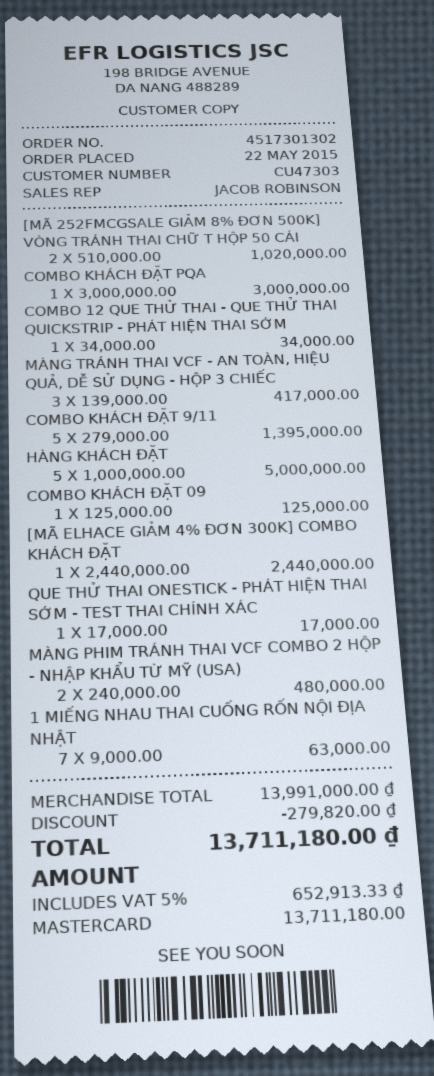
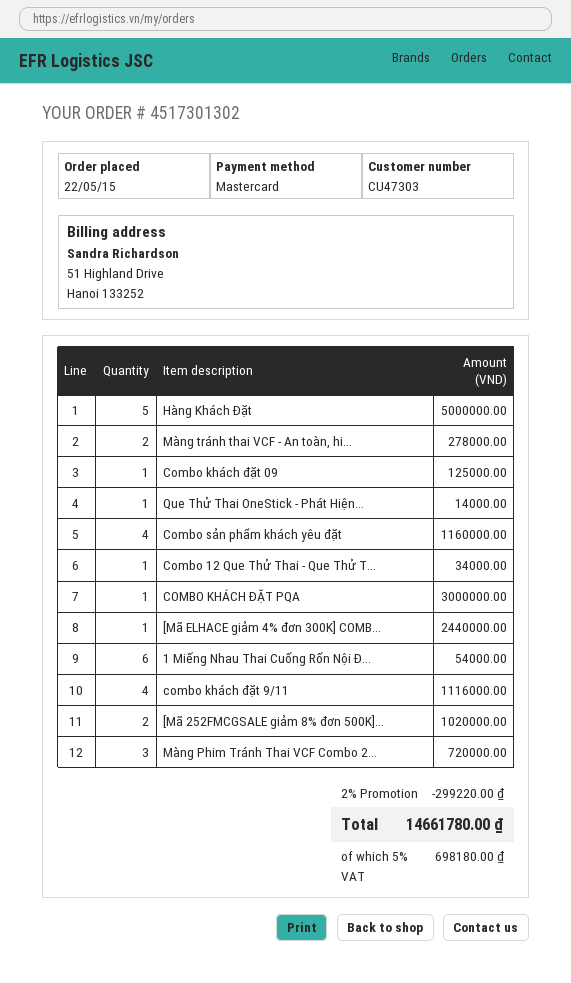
MÀNG TRÁNH THAI VCF - AN TOÀN, HIỆU QUẢ, DỄ SỬ DỤNG - HỘP 3 CHIẾC: 3 for 417000.00 -> 2 for 278000.00
COMBO KHÁCH ĐẶT 9/11: 5 for 1395000.00 -> 4 for 1116000.00
QUE THỬ THAI ONESTICK - PHÁT HIỆN THAI SỚM - TEST THAI CHÍNH XÁC: 1 for 17000.00 -> 1 for 14000.00
MÀNG PHIM TRÁNH THAI VCF COMBO 2 HỘP - NHẬP KHẨU TỪ MỸ (USA): 2 for 480000.00 -> 3 for 720000.00
1 MIẾNG NHAU THAI CUỐNG RỐN NỘI ĐỊA NHẬT: 7 for 63000.00 -> 6 for 54000.00
Combo sản phẩm khách yêu đặt: none -> 4 for 1160000.00
discount: 279820.00 -> 299220.00
tax: 5% = 652913.33 -> 5% = 698180.00
total: 13711180.00 -> 14661780.00

